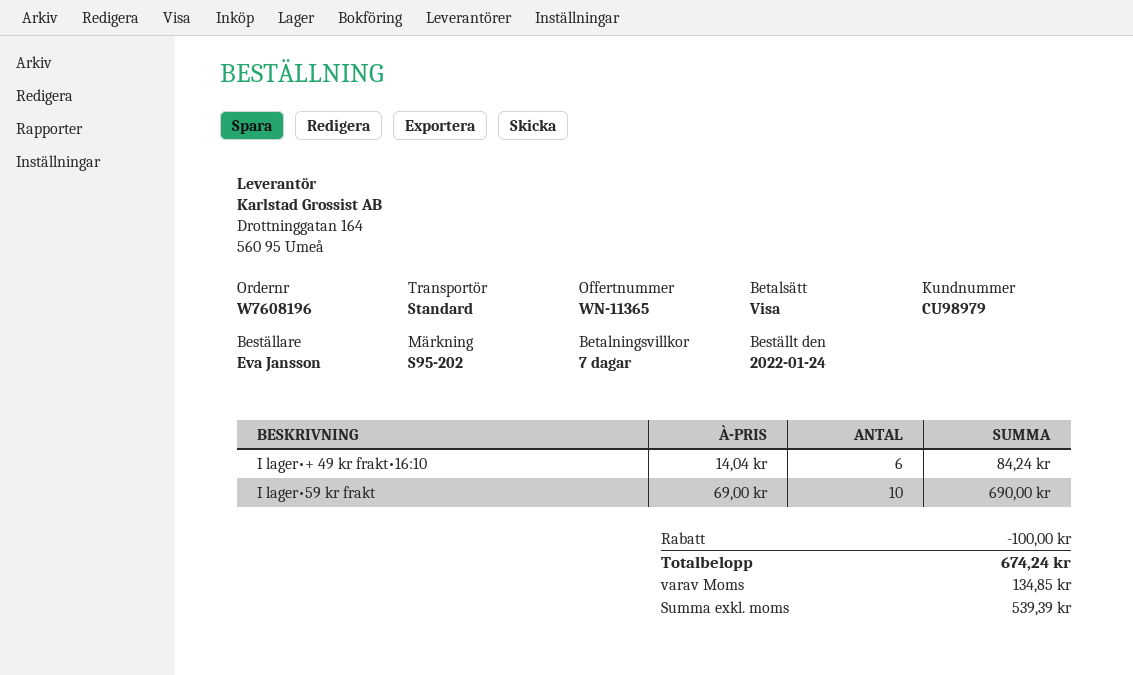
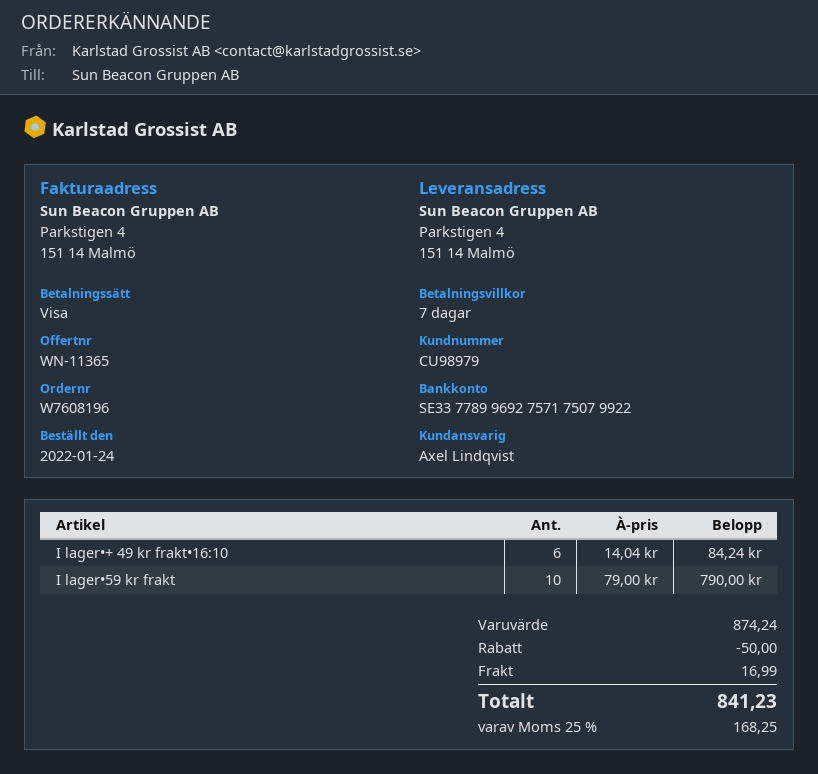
I lager•59 kr frakt: 10 x 69.00 = 690.00 -> 10 x 79.00 = 790.00
discount: 100.00 -> 50.00
shipping: none -> 16.99
tax: 134.85 -> 168.25
total: 674.24 -> 841.23

